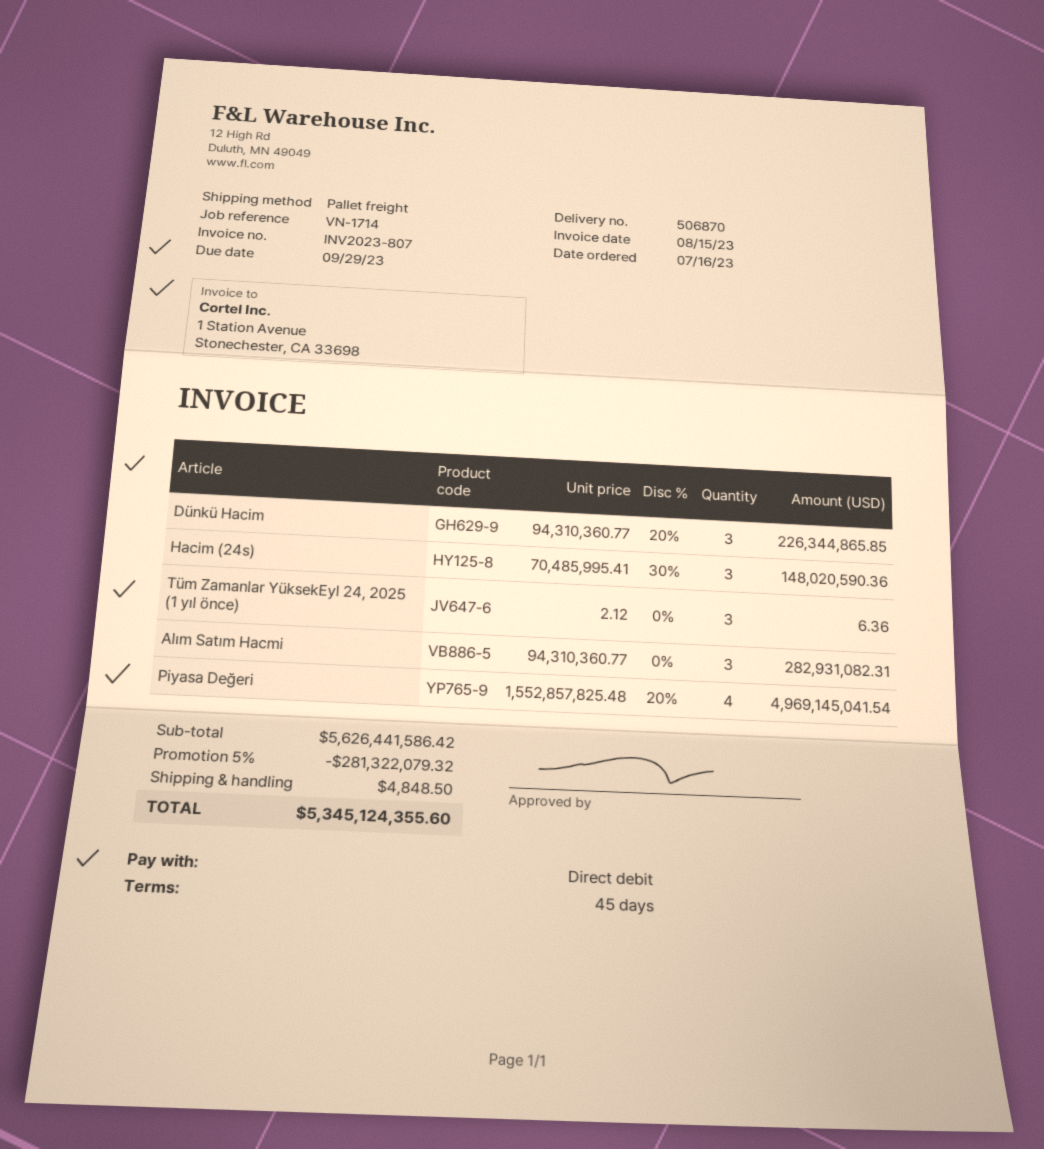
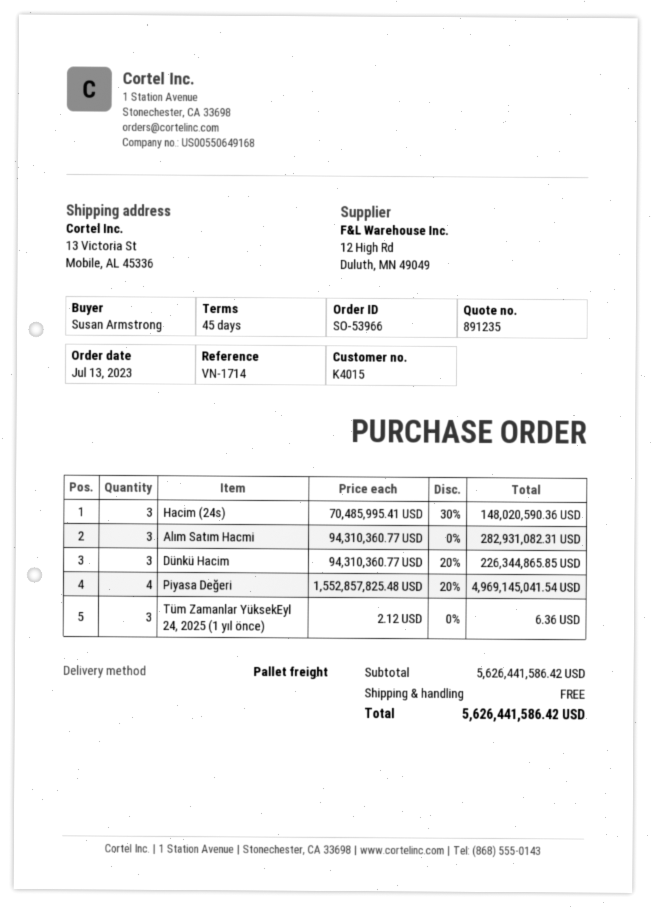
order date: 2023-07-16 -> 2023-07-13
discount: 5% = 281322079.32 -> none
shipping: 4848.50 -> 0.00
total: 5345124355.60 -> 5626441586.42

